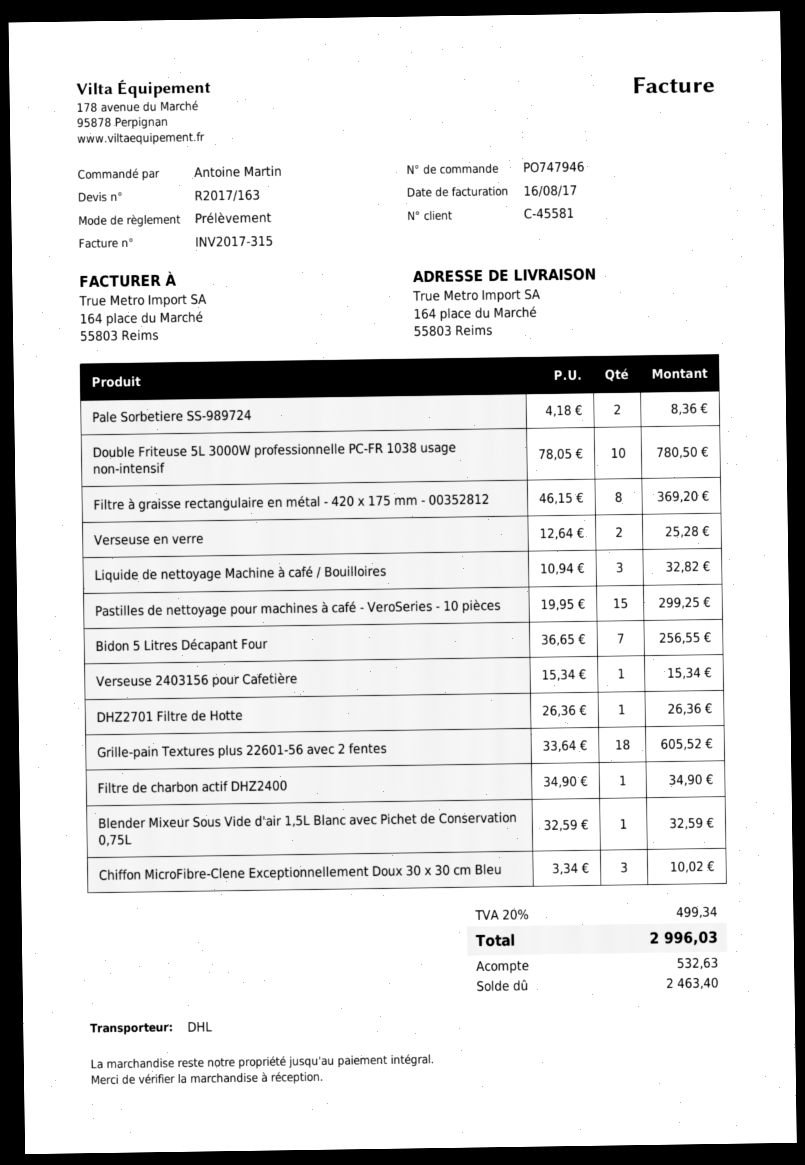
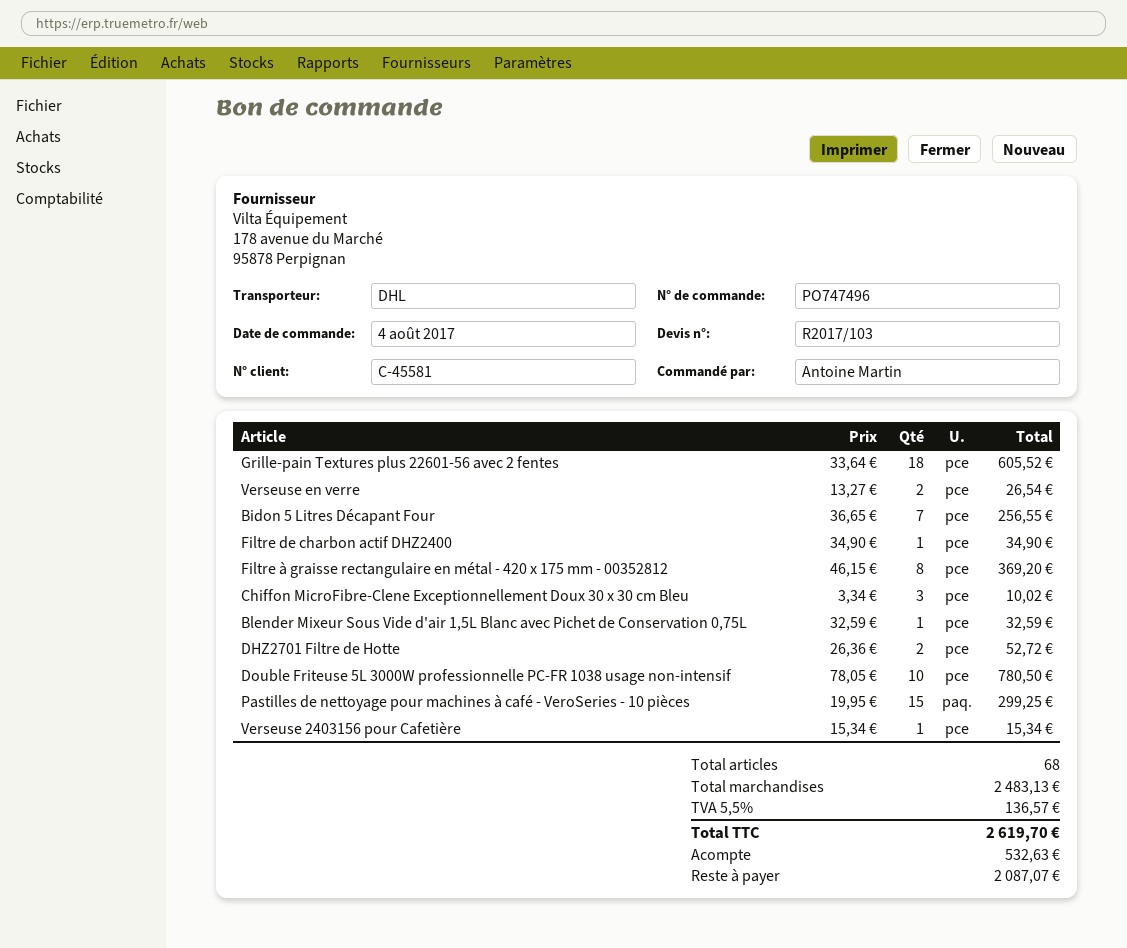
quote number: R2017/163 -> R2017/103
order number: PO747946 -> PO747496
Pale Sorbetiere SS-989724: 2 x 4.18 = 8.36 -> none
Verseuse en verre: 2 x 12.64 = 25.28 -> 2 x 13.27 = 26.54
Liquide de nettoyage Machine à café / Bouilloires: 3 x 10.94 = 32.82 -> none
DHZ2701 Filtre de Hotte: 1 x 26.36 = 26.36 -> 2 x 26.36 = 52.72
tax: 20% = 499.34 -> 5.5% = 136.57
total: 2996.03 -> 2619.70
balance: 2463.40 -> 2087.07

